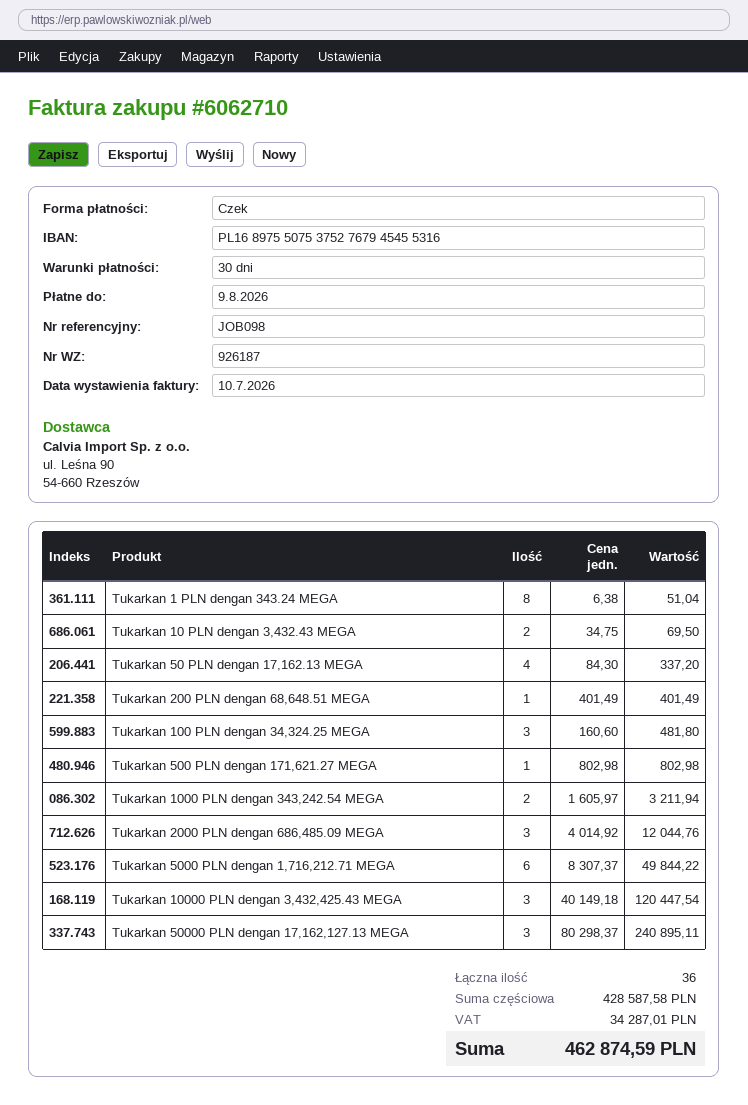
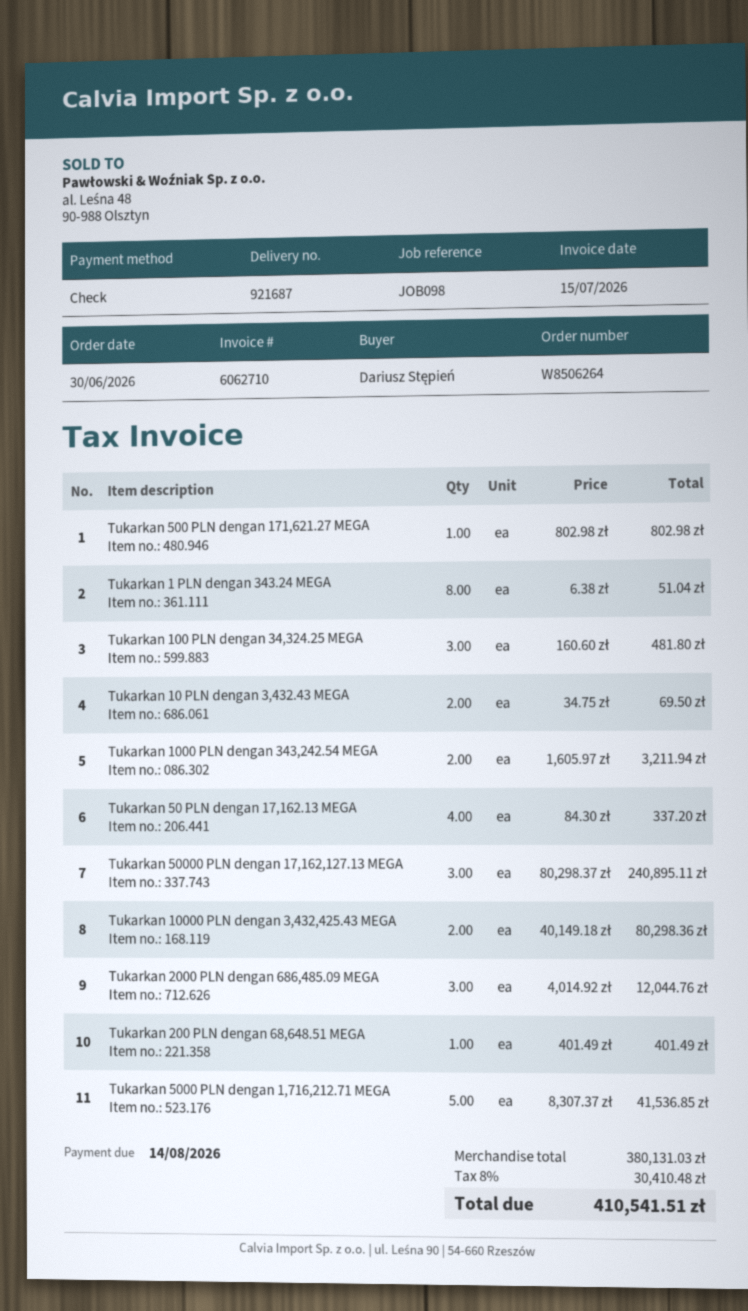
delivery note number: 926187 -> 921687
invoice date: 2026-07-10 -> 2026-07-15
due date: 2026-08-09 -> 2026-08-14
Tukarkan 5000 PLN dengan 1,716,212.71 MEGA: 6 x 8307.37 = 49844.22 -> 5 x 8307.37 = 41536.85
Tukarkan 10000 PLN dengan 3,432,425.43 MEGA: 3 x 40149.18 = 120447.54 -> 2 x 40149.18 = 80298.36
subtotal: 428587.58 -> 380131.03
tax: 34287.01 -> 30410.48
total: 462874.59 -> 410541.51

